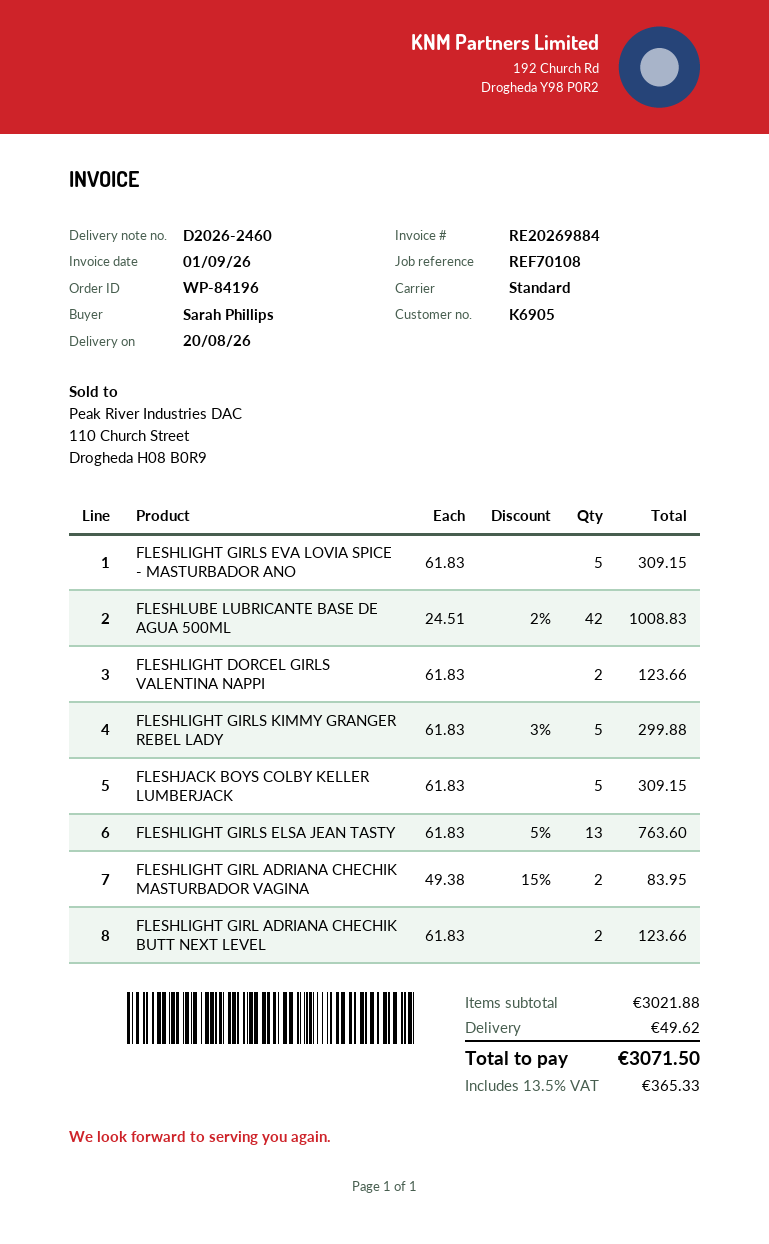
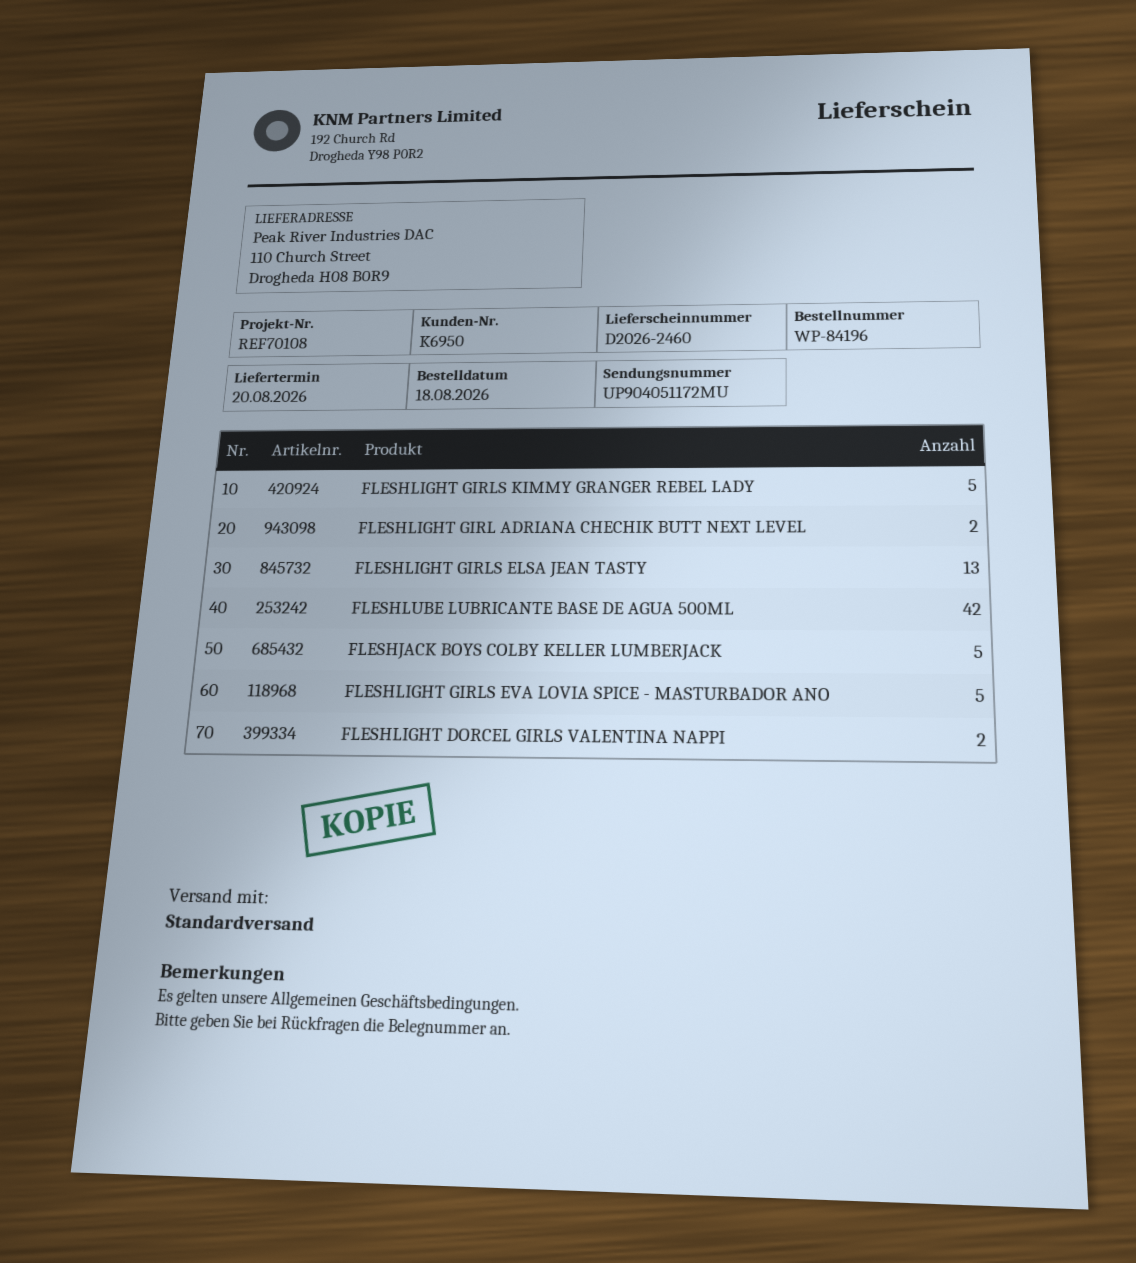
customer number: K6905 -> K6950
FLESHLIGHT GIRL ADRIANA CHECHIK MASTURBADOR VAGINA: 2 -> none

